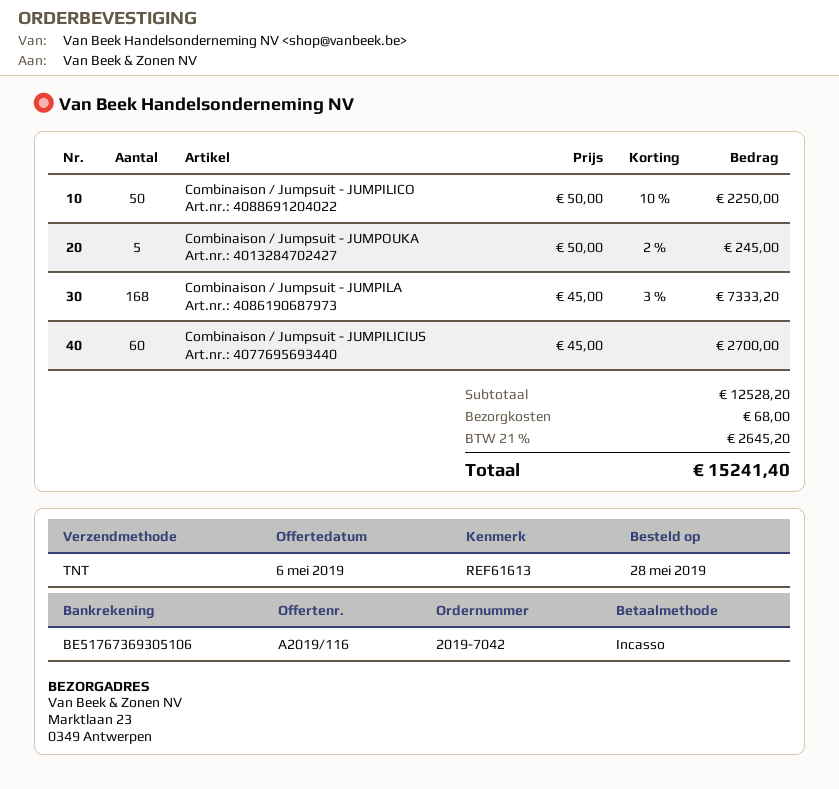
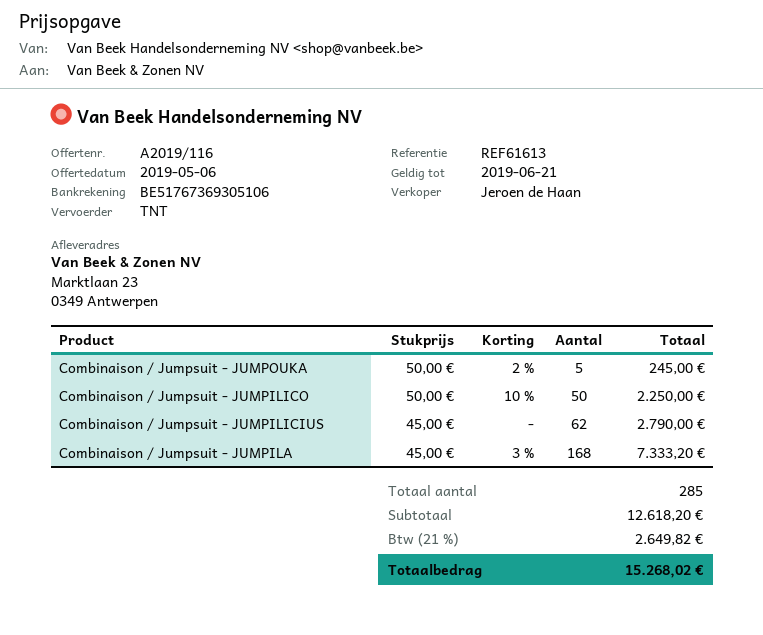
Combinaison / Jumpsuit - JUMPILICIUS: 60 x 45.00 = 2700.00 -> 62 x 45.00 = 2790.00
subtotal: 12528.20 -> 12618.20
shipping: 68.00 -> none
tax: 21% = 2645.20 -> 21% = 2649.82
total: 15241.40 -> 15268.02

